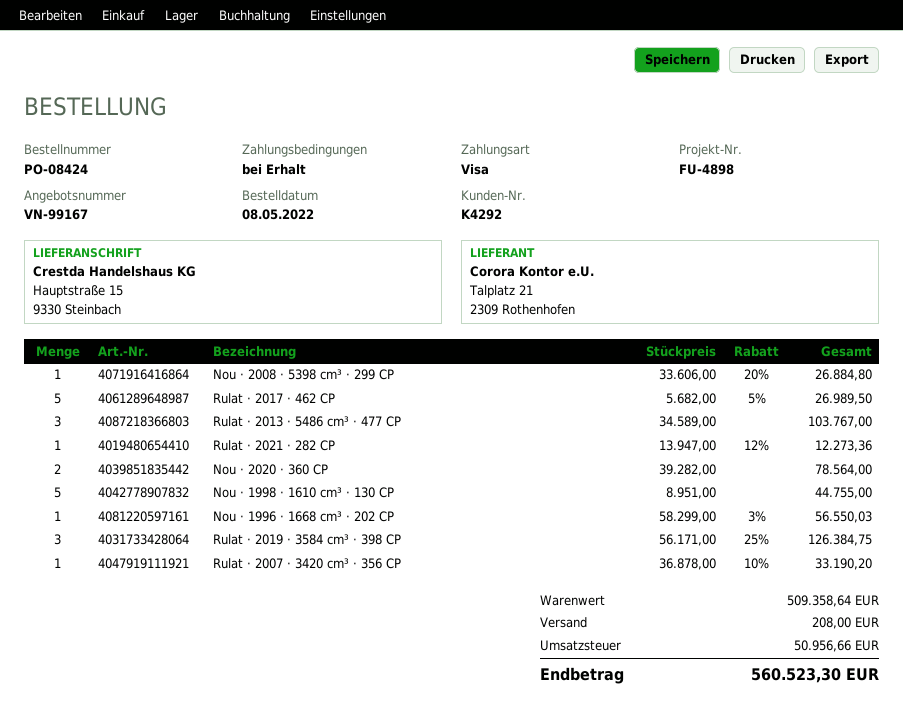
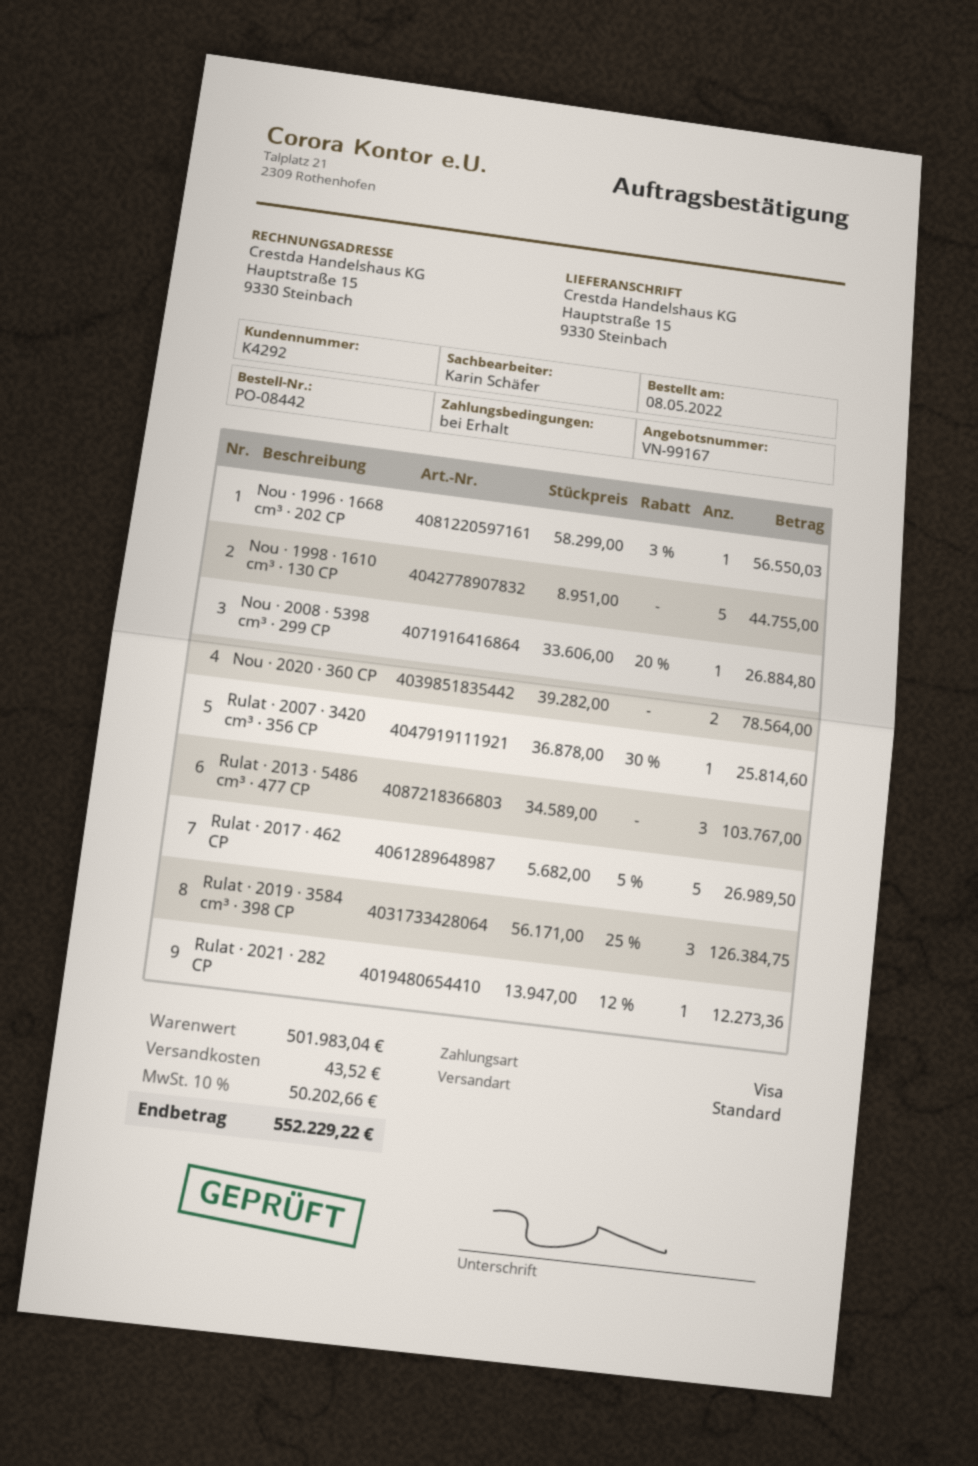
order number: PO-08424 -> PO-08442
Rulat · 2007 · 3420 cm³ · 356 CP: 1 x 36878.00 - 10% = 33190.20 -> 1 x 36878.00 - 30% = 25814.60
subtotal: 509358.64 -> 501983.04
shipping: 208.00 -> 43.52
tax: 50956.66 -> 50202.66
total: 560523.30 -> 552229.22

